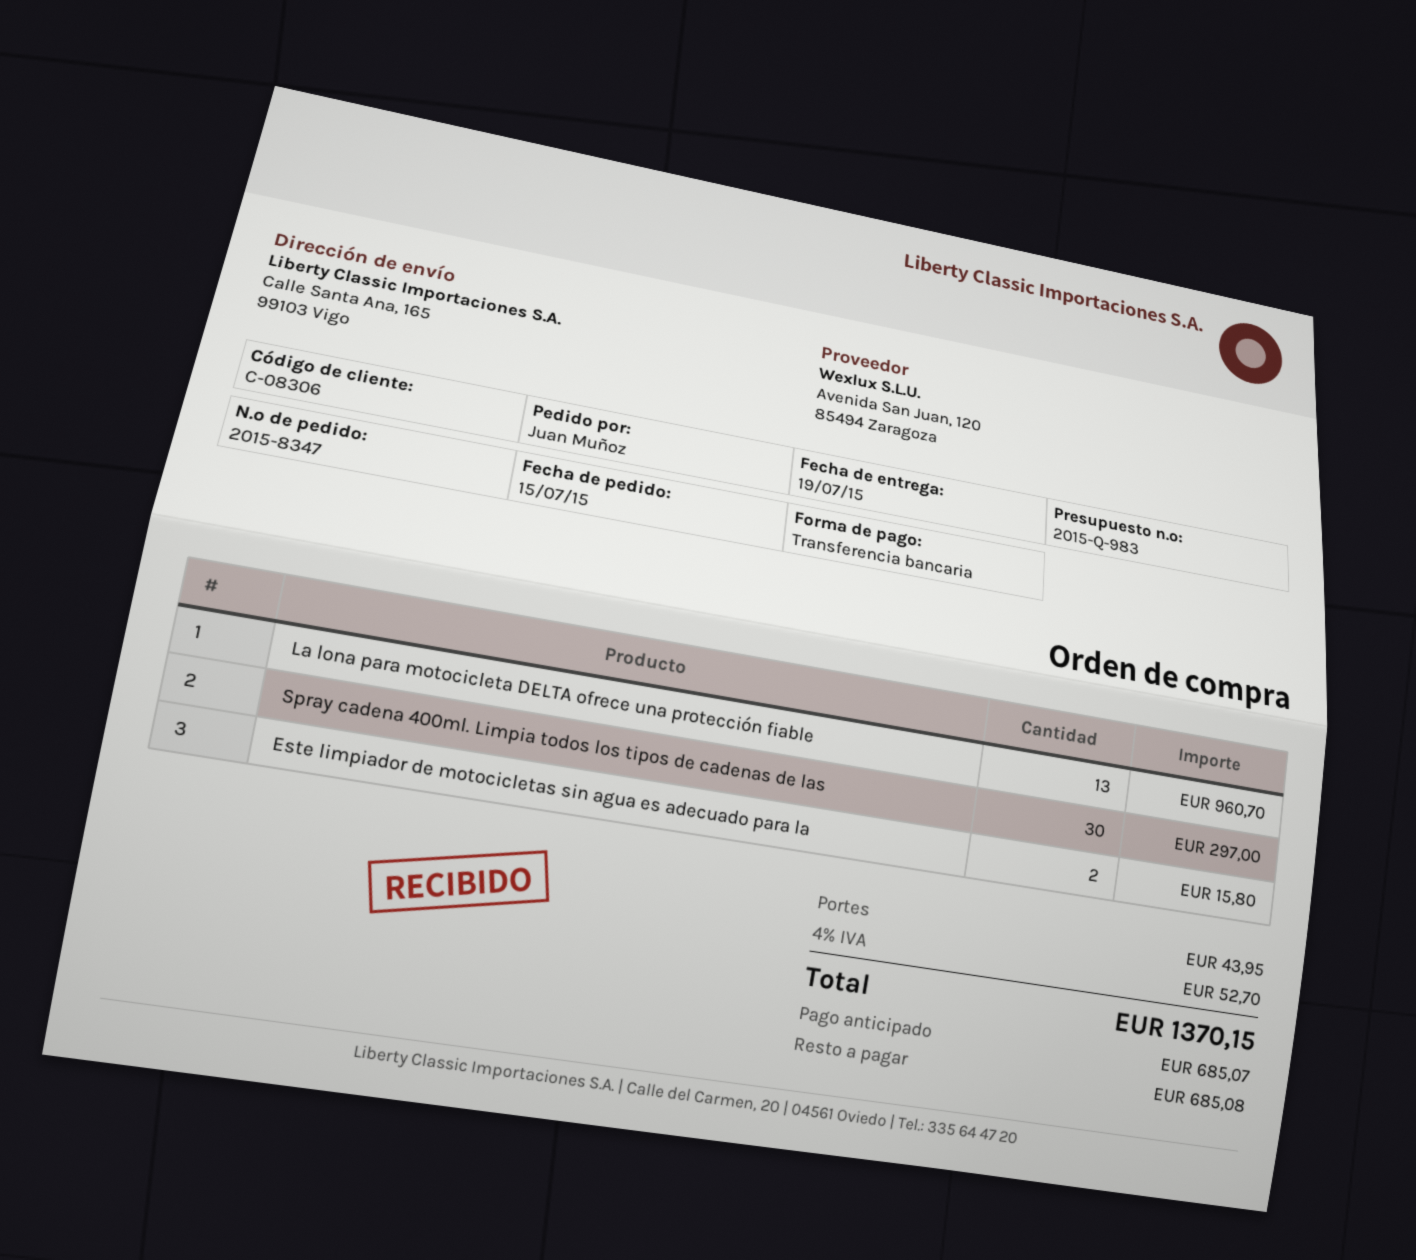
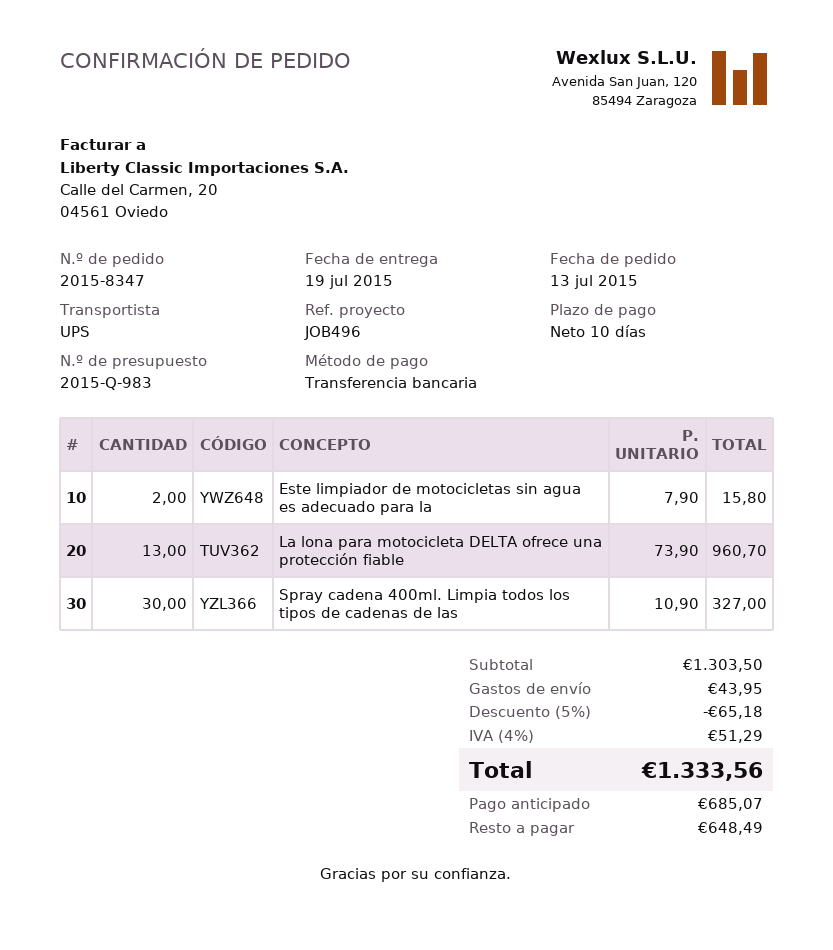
order date: 2015-07-15 -> 2015-07-13
Spray cadena 400ml. Limpia todos los tipos de cadenas de las: 30 for 297.00 -> 30 for 327.00
discount: none -> 5% = 65.18
tax: 4% = 52.70 -> 4% = 51.29
total: 1370.15 -> 1333.56
balance: 685.08 -> 648.49

